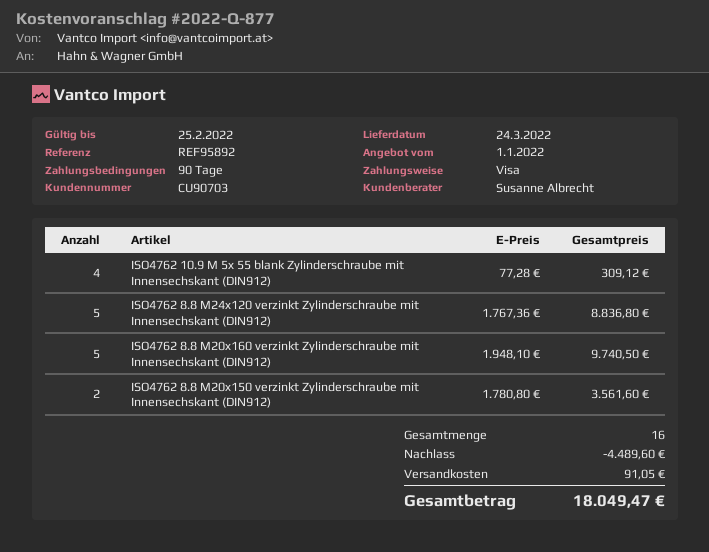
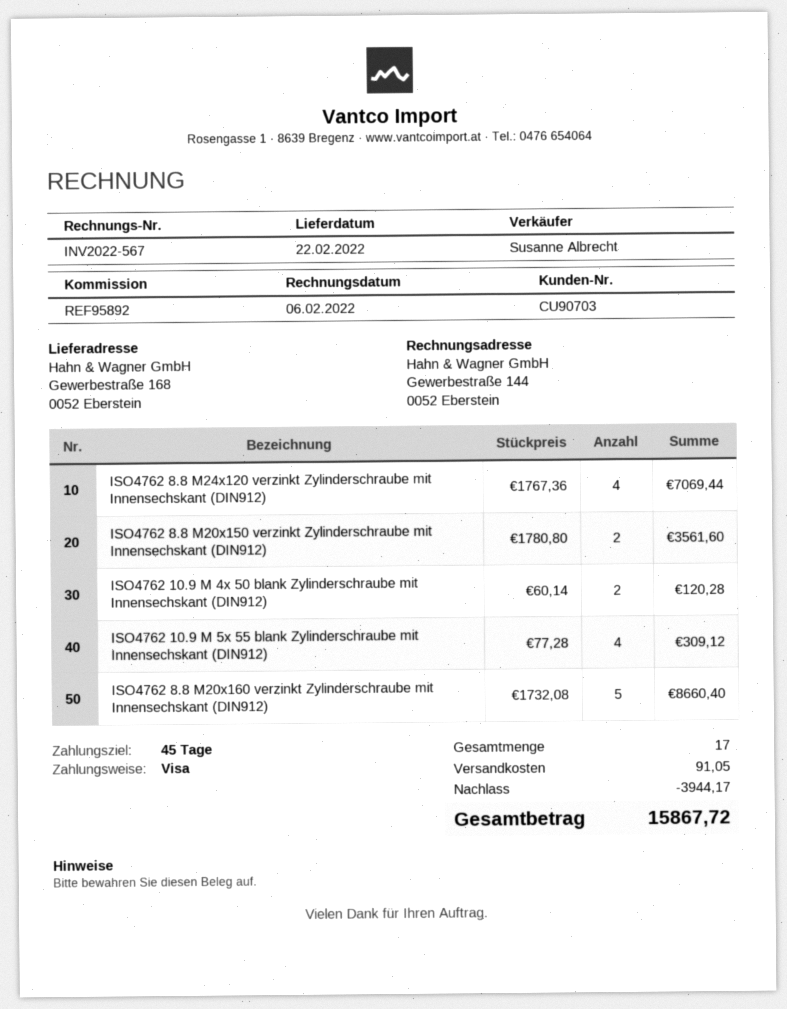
delivery date: 2022-03-24 -> 2022-02-22
payment terms: 90 days -> 45 days
ISO4762 8.8 M24x120 verzinkt Zylinderschraube mit Innensechskant (DIN912): 5 x 1767.36 = 8836.80 -> 4 x 1767.36 = 7069.44
ISO4762 8.8 M20x160 verzinkt Zylinderschraube mit Innensechskant (DIN912): 5 x 1948.10 = 9740.50 -> 5 x 1732.08 = 8660.40
ISO4762 10.9 M 4x 50 blank Zylinderschraube mit Innensechskant (DIN912): none -> 2 x 60.14 = 120.28
total quantity: 16 -> 17
discount: 4489.60 -> 3944.17
total: 18049.47 -> 15867.72

